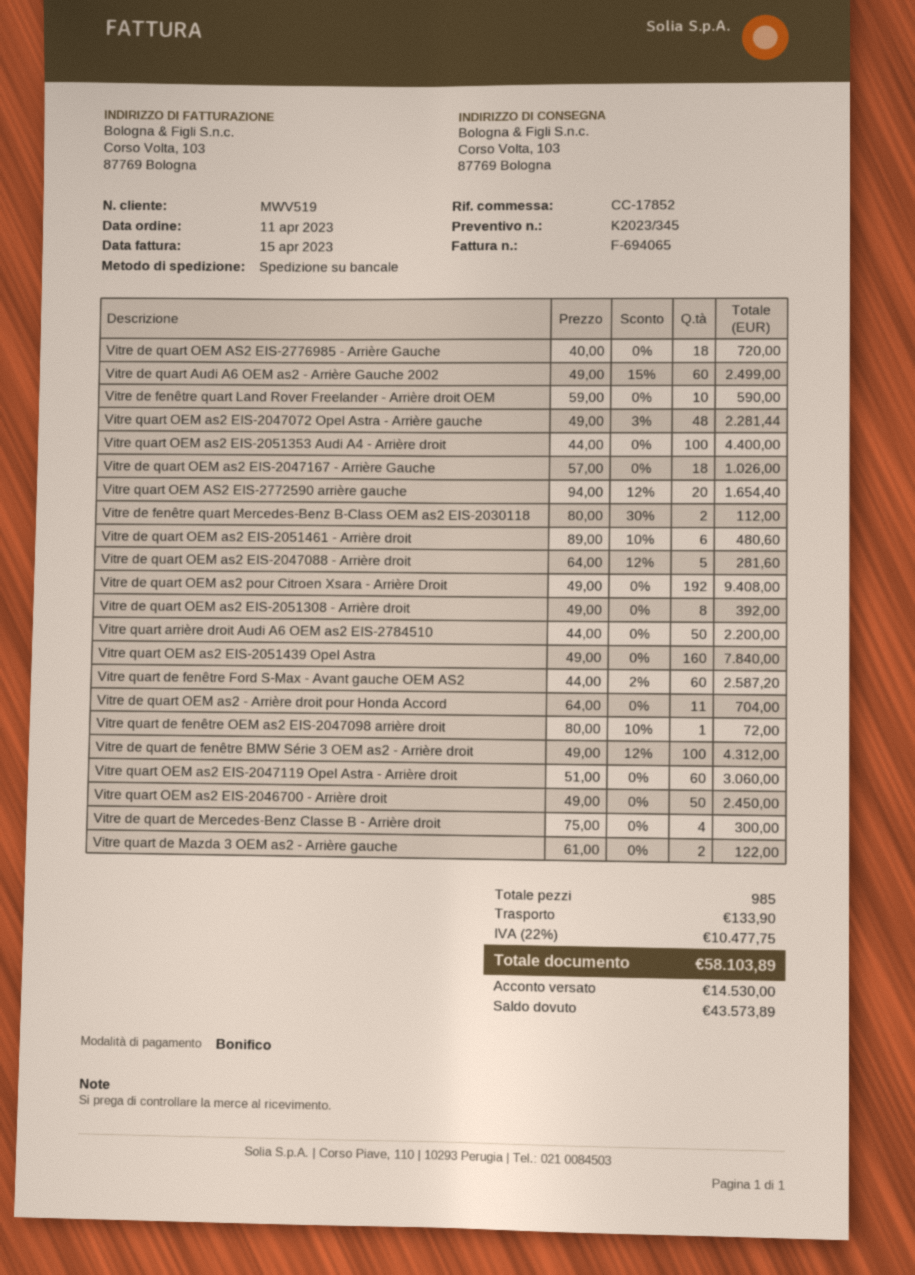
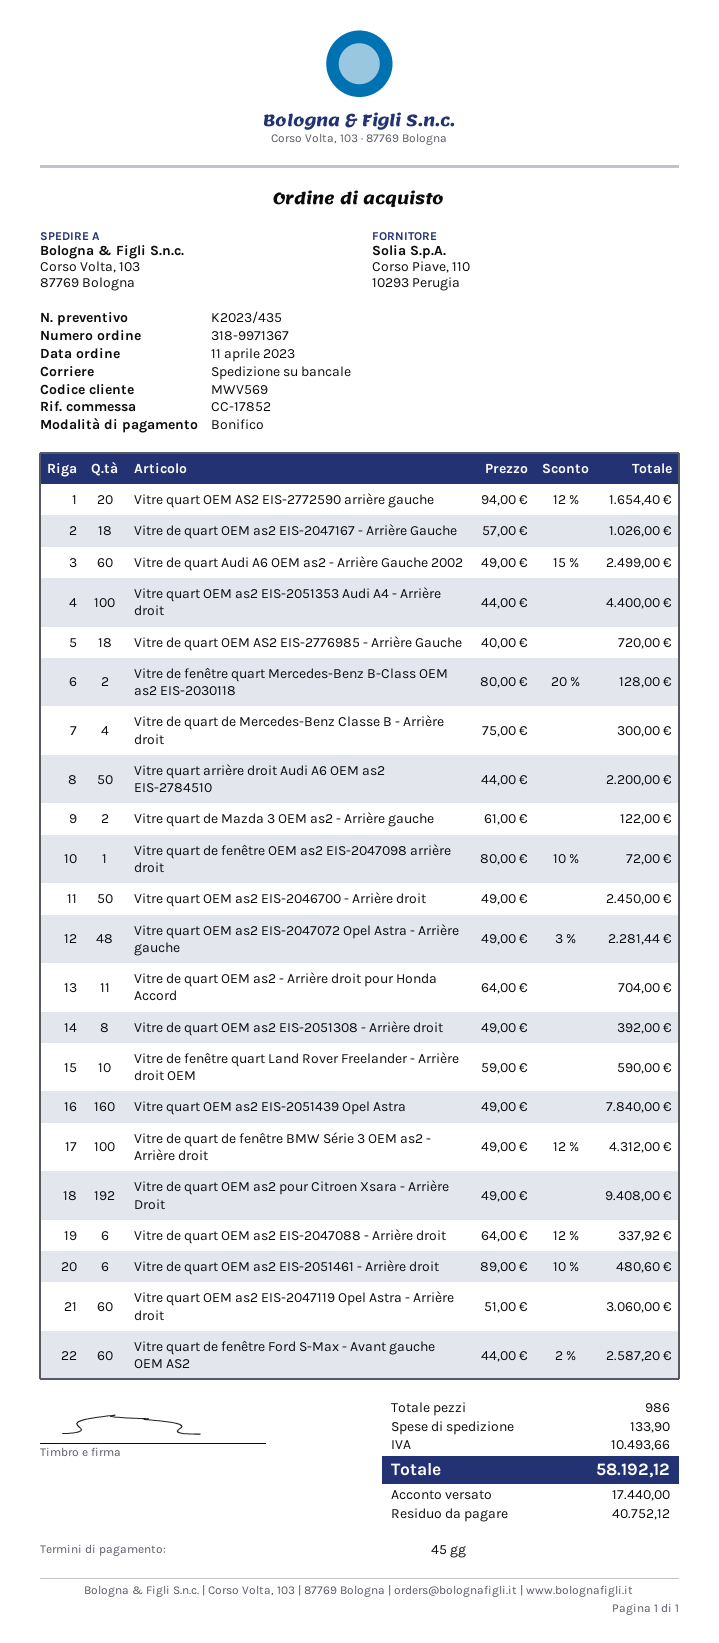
quote number: K2023/345 -> K2023/435
customer number: MWV519 -> MWV569
Vitre de fenêtre quart Mercedes-Benz B-Class OEM as2 EIS-2030118: 2 x 80.00 - 30% = 112.00 -> 2 x 80.00 - 20% = 128.00
Vitre de quart OEM as2 EIS-2047088 - Arrière droit: 5 x 64.00 - 12% = 281.60 -> 6 x 64.00 - 12% = 337.92
total quantity: 985 -> 986
tax: 10477.75 -> 10493.66
total: 58103.89 -> 58192.12
deposit: 14530.00 -> 17440.00
balance: 43573.89 -> 40752.12

